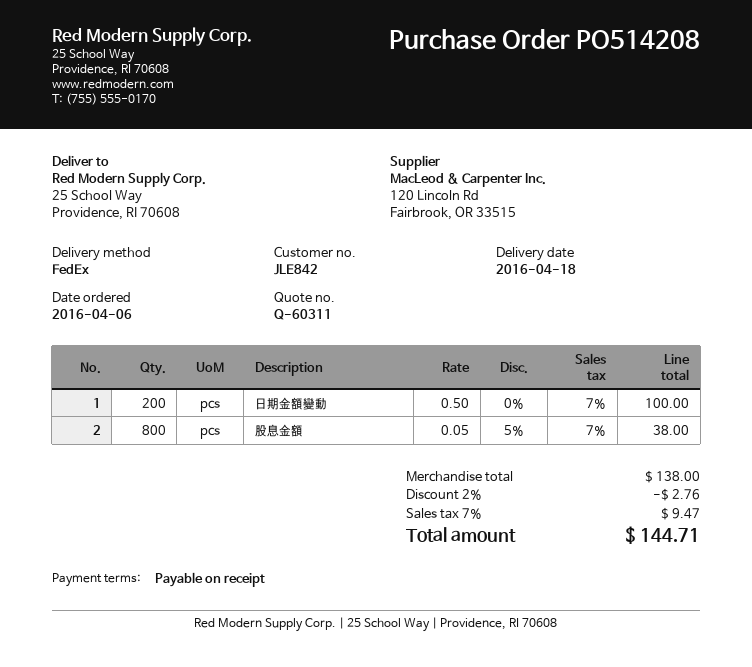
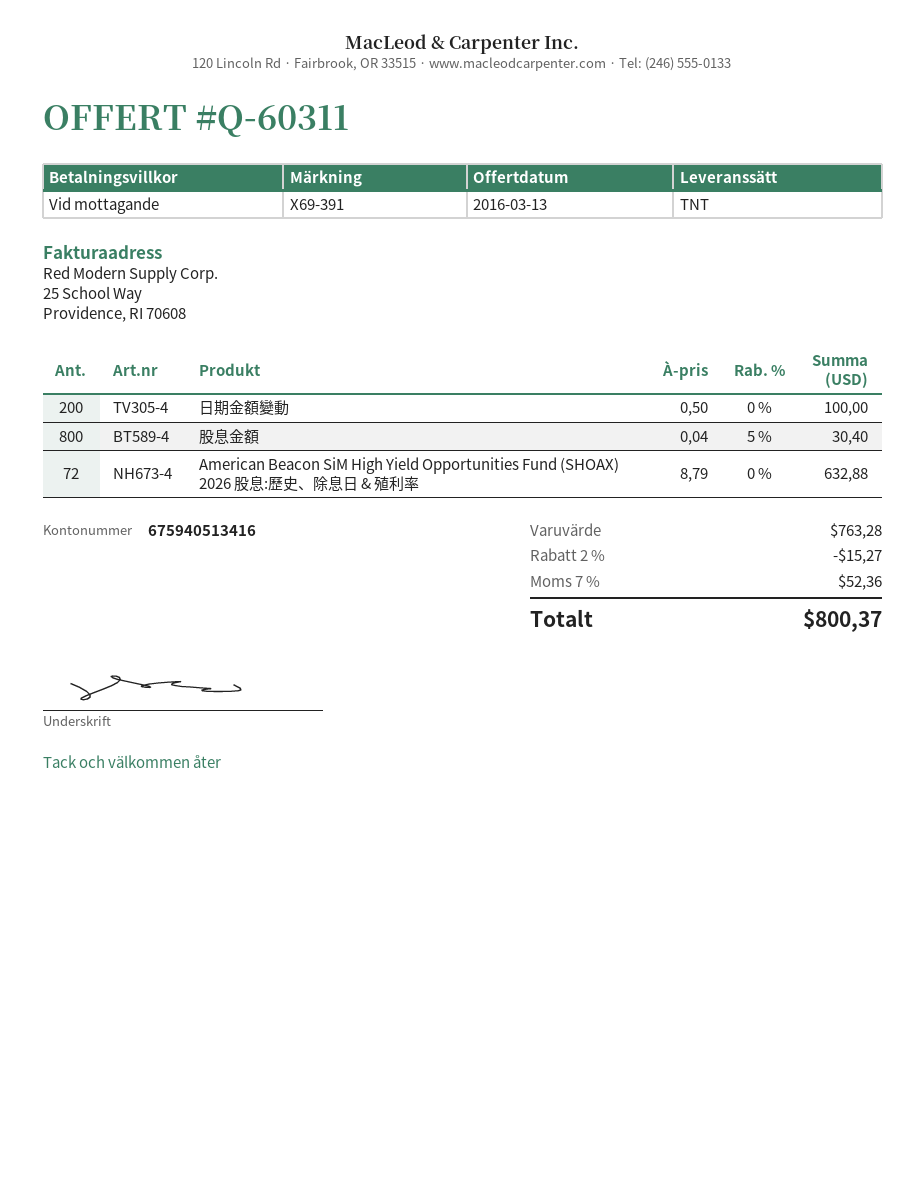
shipping method: FedEx -> TNT
股息金額: 800 x 0.05 - 5% = 38.00 -> 800 x 0.04 - 5% = 30.40
American Beacon SiM High Yield Opportunities Fund (SHOAX) 2026 股息:歷史、除息日 & 殖利率: none -> 72 x 8.79 = 632.88
subtotal: 138.00 -> 763.28
discount: 2% = 2.76 -> 2% = 15.27
tax: 7% = 9.47 -> 7% = 52.36
total: 144.71 -> 800.37

